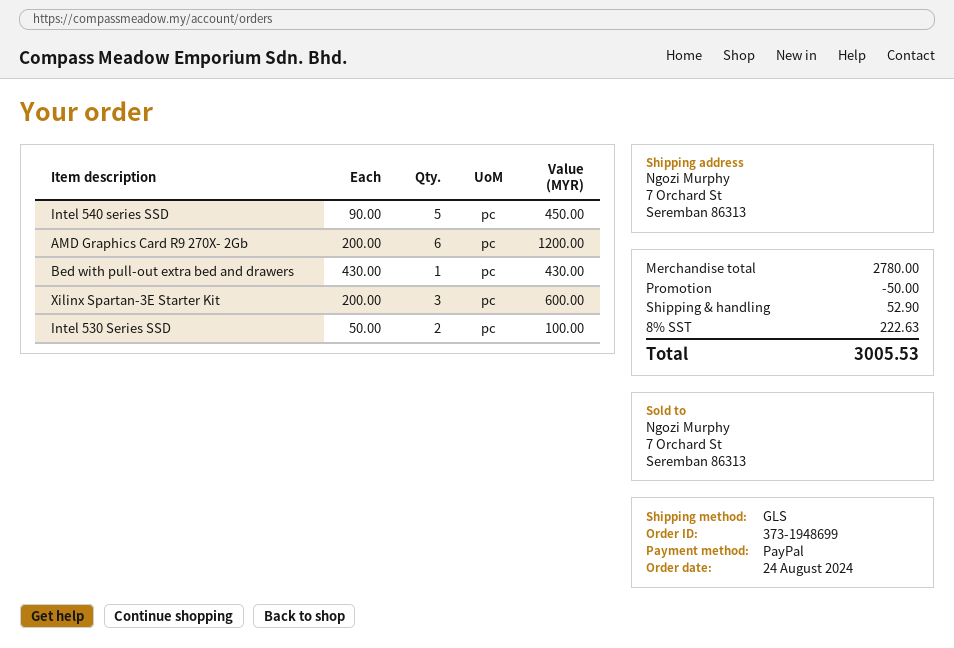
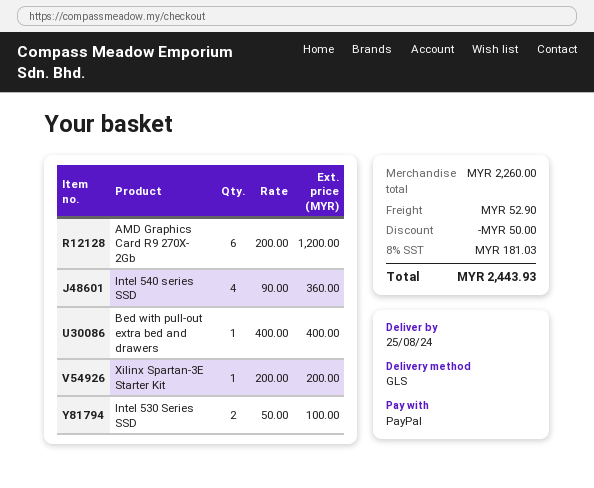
Intel 540 series SSD: 5 x 90.00 = 450.00 -> 4 x 90.00 = 360.00
Bed with pull-out extra bed and drawers: 1 x 430.00 = 430.00 -> 1 x 400.00 = 400.00
Xilinx Spartan-3E Starter Kit: 3 x 200.00 = 600.00 -> 1 x 200.00 = 200.00
subtotal: 2780.00 -> 2260.00
tax: 8% = 222.63 -> 8% = 181.03
total: 3005.53 -> 2443.93

